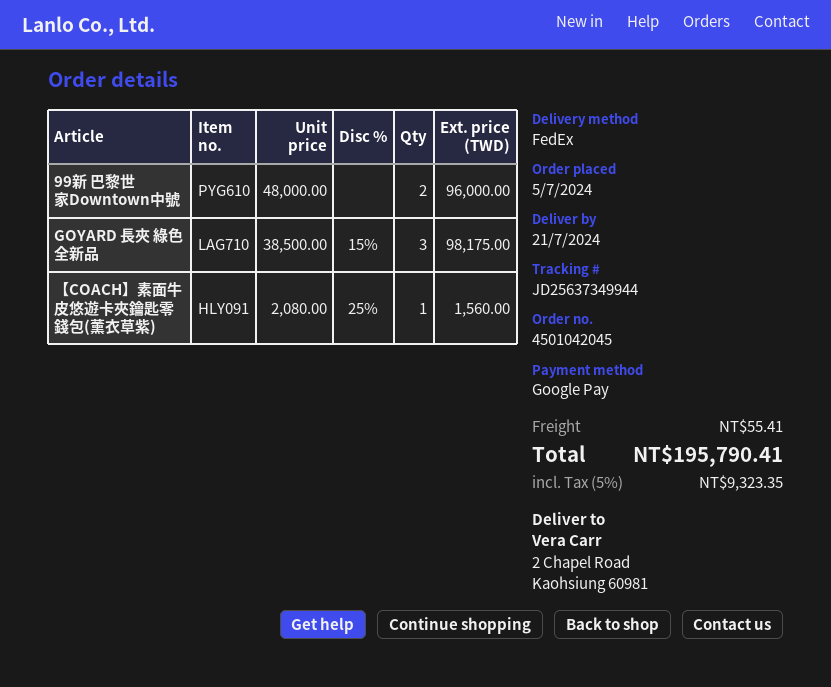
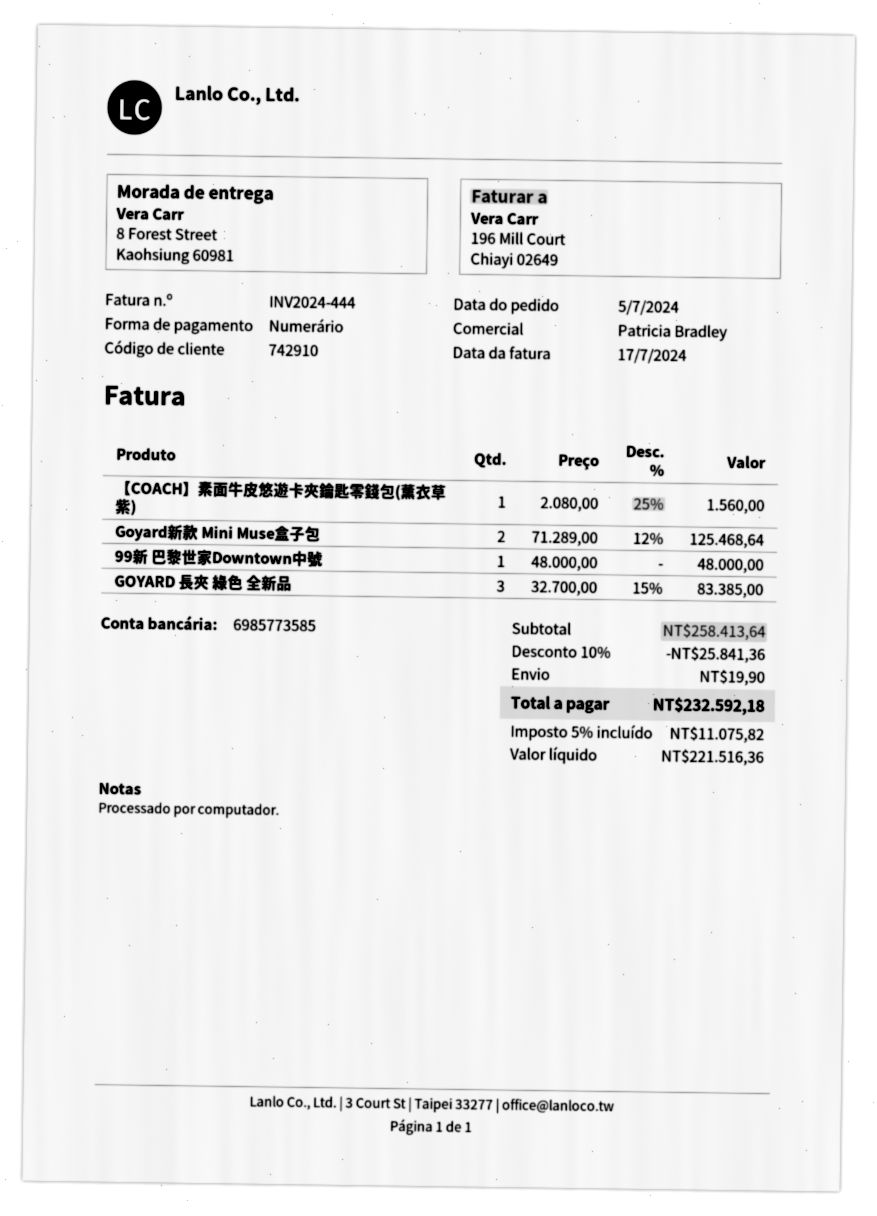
payment method: Google Pay -> cash
ship to: 2 Chapel Road, Kaohsiung 60981 -> 8 Forest Street, Kaohsiung 60981
99新 巴黎世家Downtown中號: 2 x 48000.00 = 96000.00 -> 1 x 48000.00 = 48000.00
GOYARD 長夾 綠色 全新品: 3 x 38500.00 - 15% = 98175.00 -> 3 x 32700.00 - 15% = 83385.00
Goyard新款 Mini Muse盒子包: none -> 2 x 71289.00 - 12% = 125468.64
discount: none -> 10% = 25841.36
shipping: 55.41 -> 19.90
tax: 5% = 9323.35 -> 5% = 11075.82
total: 195790.41 -> 232592.18

